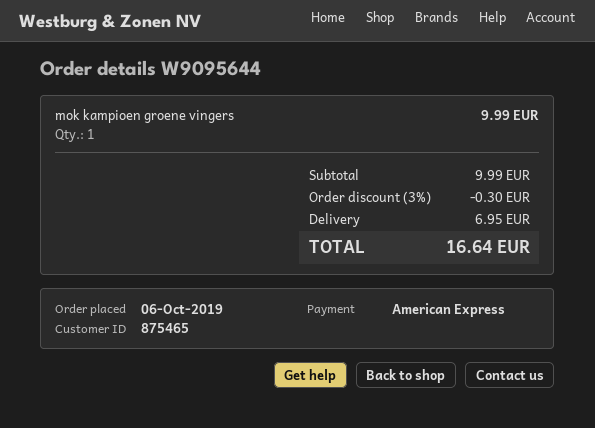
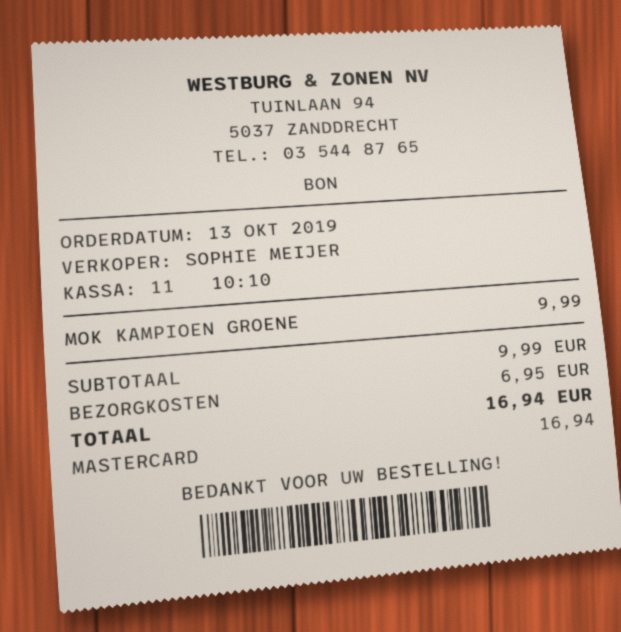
order date: 2019-10-06 -> 2019-10-13
payment method: American Express -> Mastercard
discount: 3% = 0.30 -> none
total: 16.64 -> 16.94

